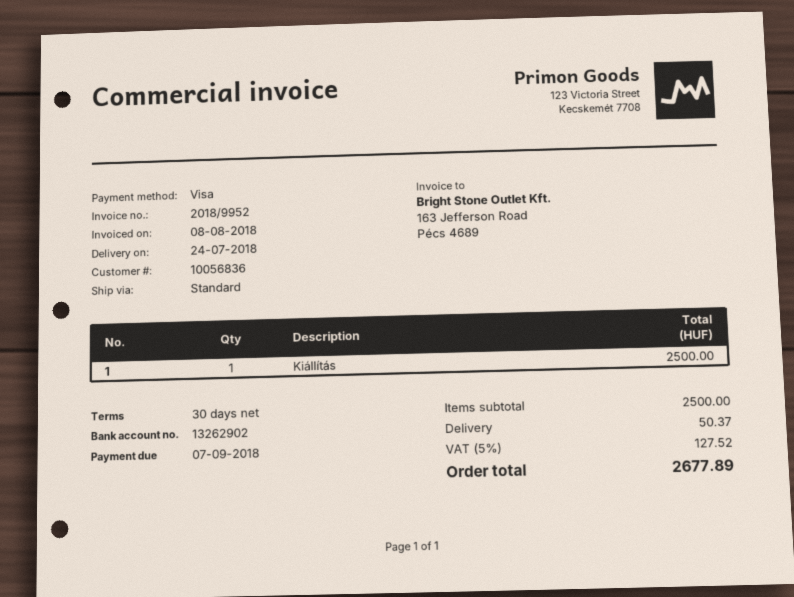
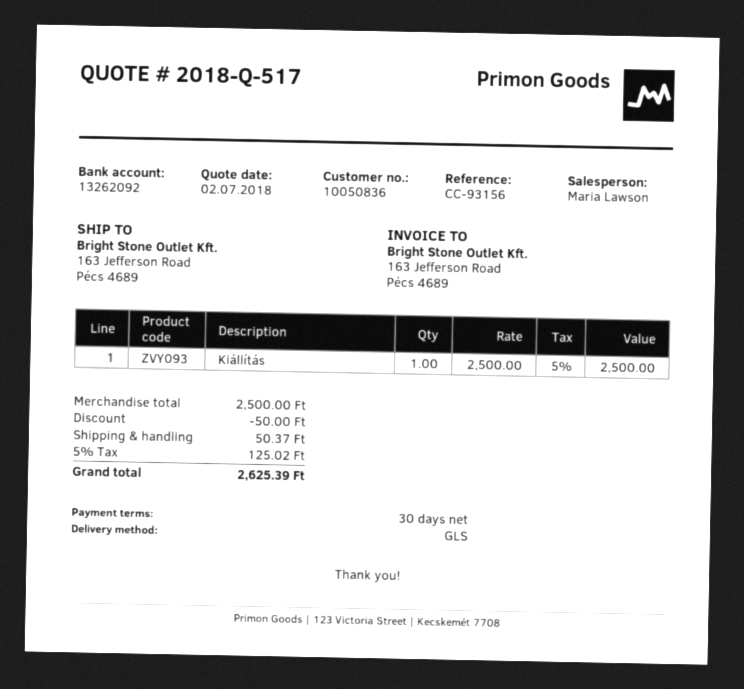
customer number: 10056836 -> 10050836
bank account: 13262902 -> 13262092
shipping method: standard -> GLS
discount: none -> 50.00
tax: 5% = 127.52 -> 5% = 125.02
total: 2677.89 -> 2625.39

